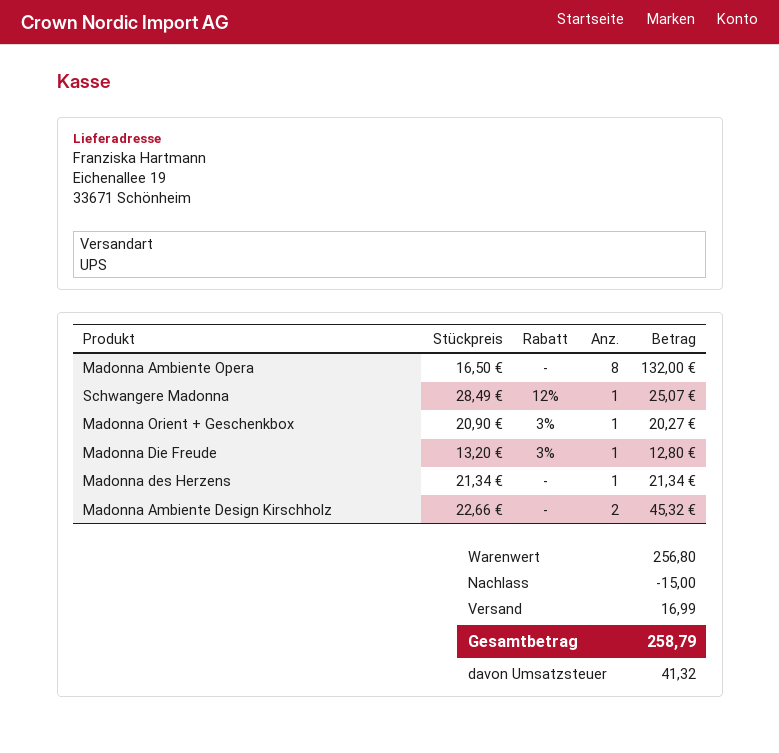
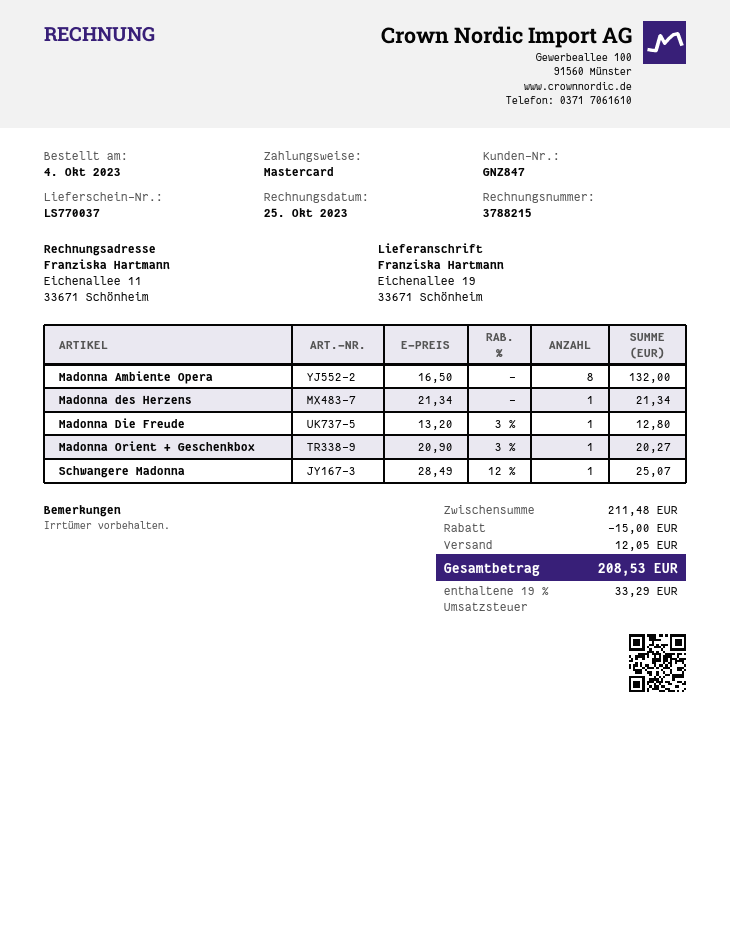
Madonna Ambiente Design Kirschholz: 2 x 22.66 = 45.32 -> none
subtotal: 256.80 -> 211.48
shipping: 16.99 -> 12.05
tax: 41.32 -> 33.29
total: 258.79 -> 208.53

